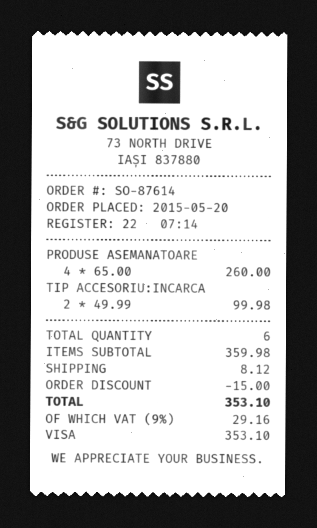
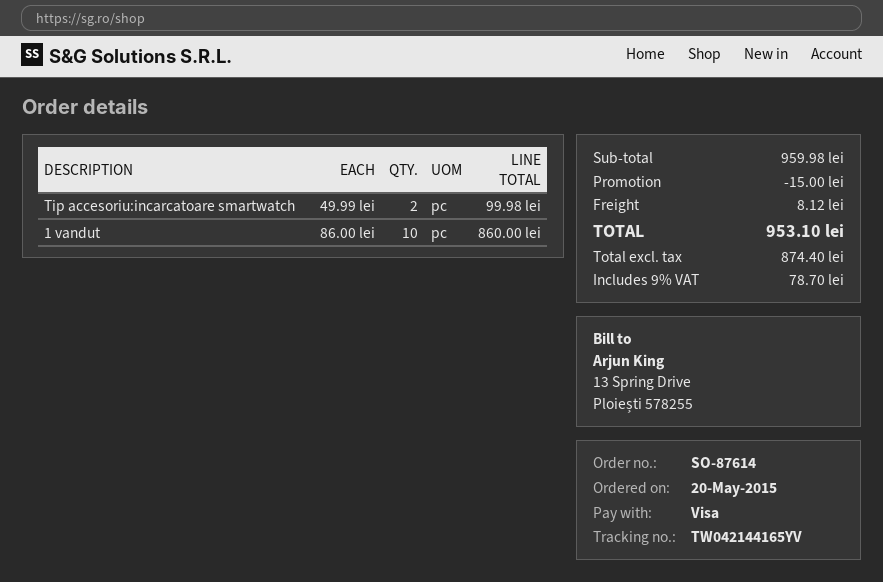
PRODUSE ASEMANATOARE: 4 x 65.00 = 260.00 -> none
1 vandut: none -> 10 x 86.00 = 860.00
subtotal: 359.98 -> 959.98
tax: 9% = 29.16 -> 9% = 78.70
total: 353.10 -> 953.10

